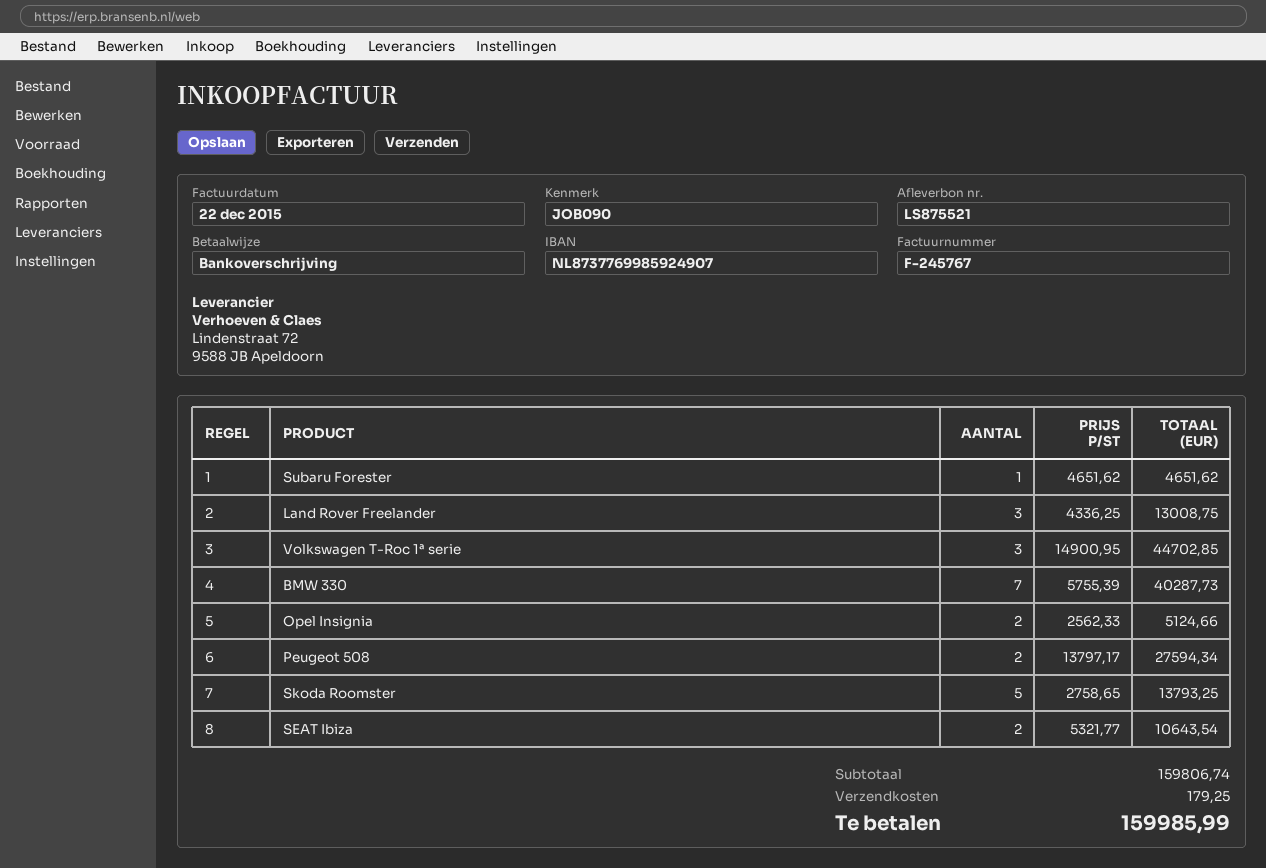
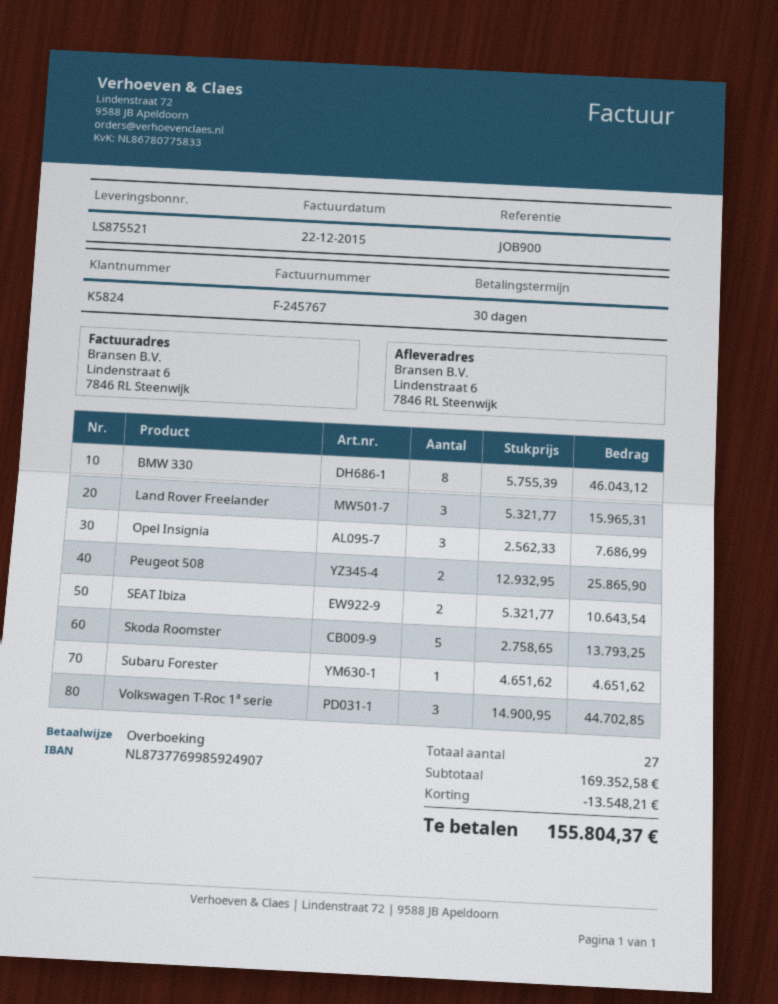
reference: JOB090 -> JOB900
Land Rover Freelander: 3 x 4336.25 = 13008.75 -> 3 x 5321.77 = 15965.31
BMW 330: 7 x 5755.39 = 40287.73 -> 8 x 5755.39 = 46043.12
Opel Insignia: 2 x 2562.33 = 5124.66 -> 3 x 2562.33 = 7686.99
Peugeot 508: 2 x 13797.17 = 27594.34 -> 2 x 12932.95 = 25865.90
subtotal: 159806.74 -> 169352.58
discount: none -> 13548.21
shipping: 179.25 -> none
total: 159985.99 -> 155804.37

